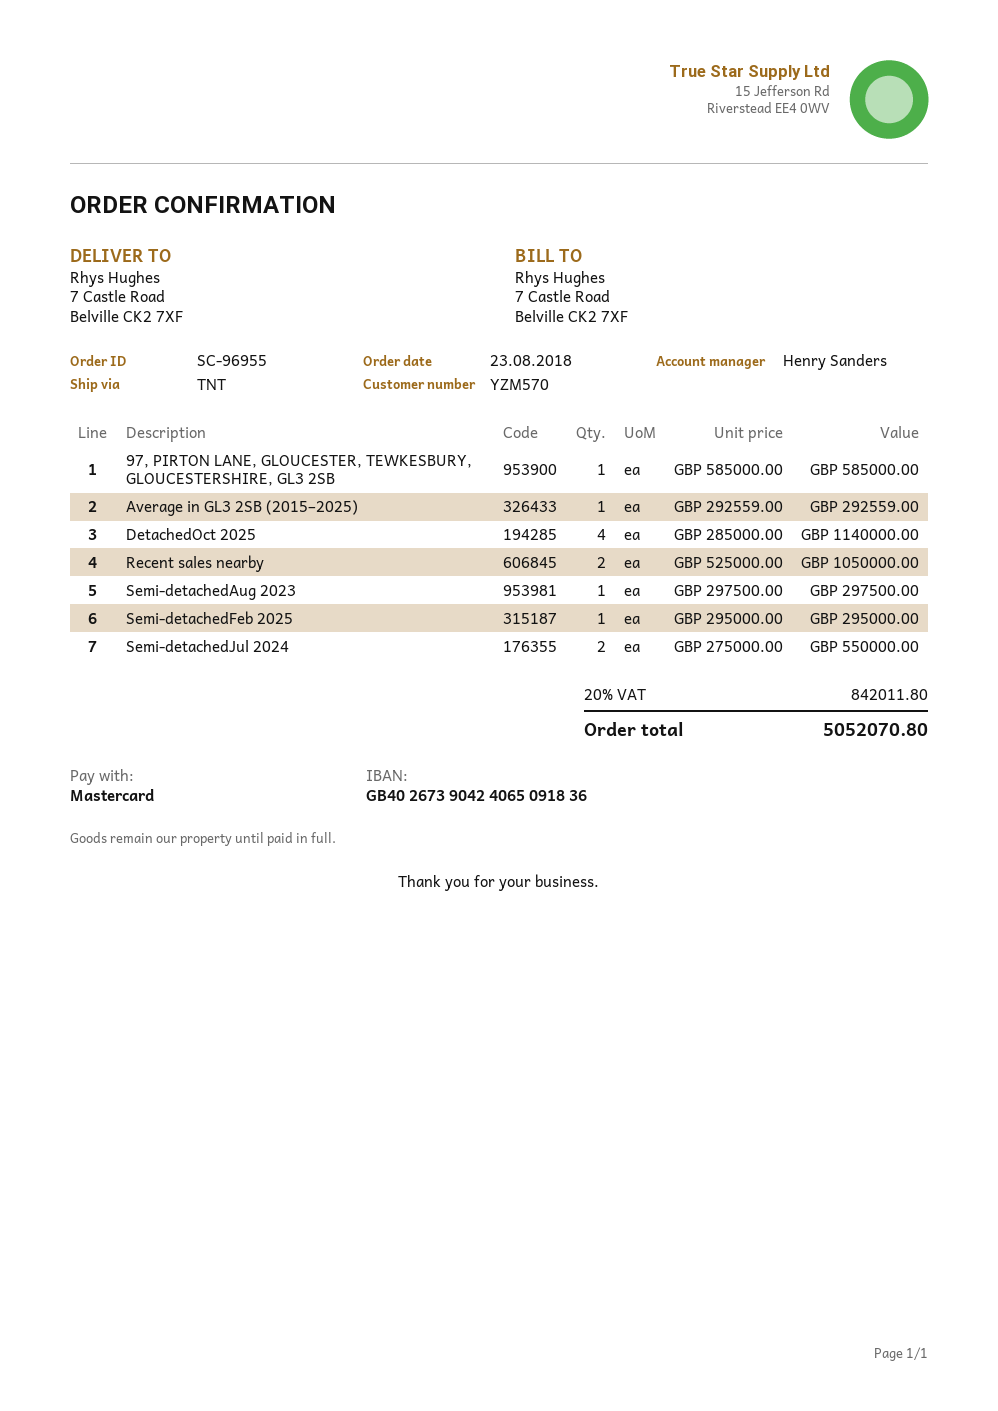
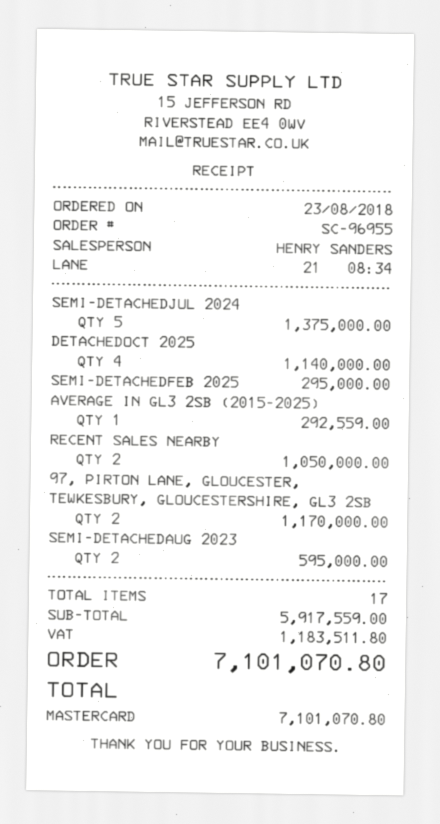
97, PIRTON LANE, GLOUCESTER, TEWKESBURY, GLOUCESTERSHIRE, GL3 2SB: 1 for 585000.00 -> 2 for 1170000.00
Semi-detachedAug 2023: 1 for 297500.00 -> 2 for 595000.00
Semi-detachedJul 2024: 2 for 550000.00 -> 5 for 1375000.00
tax: 842011.80 -> 1183511.80
total: 5052070.80 -> 7101070.80

